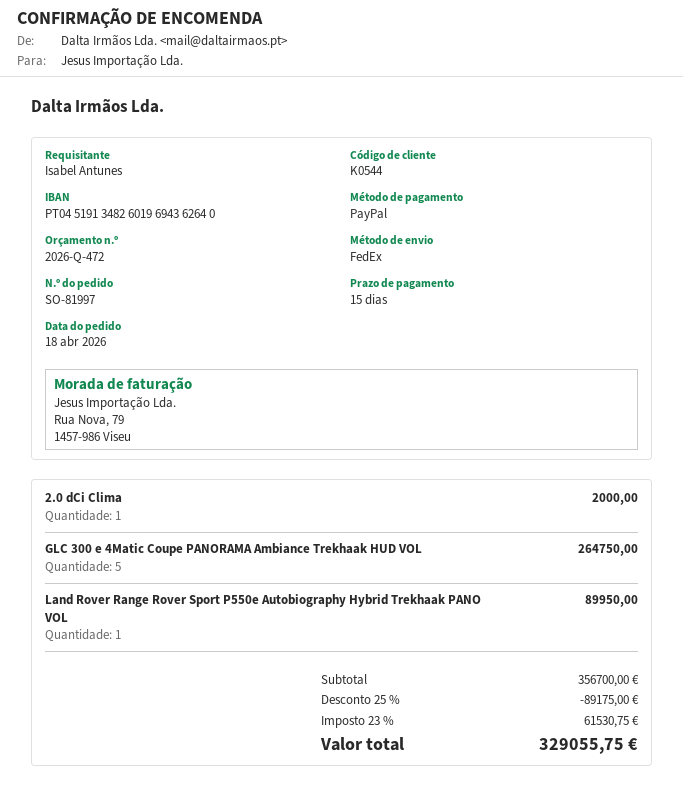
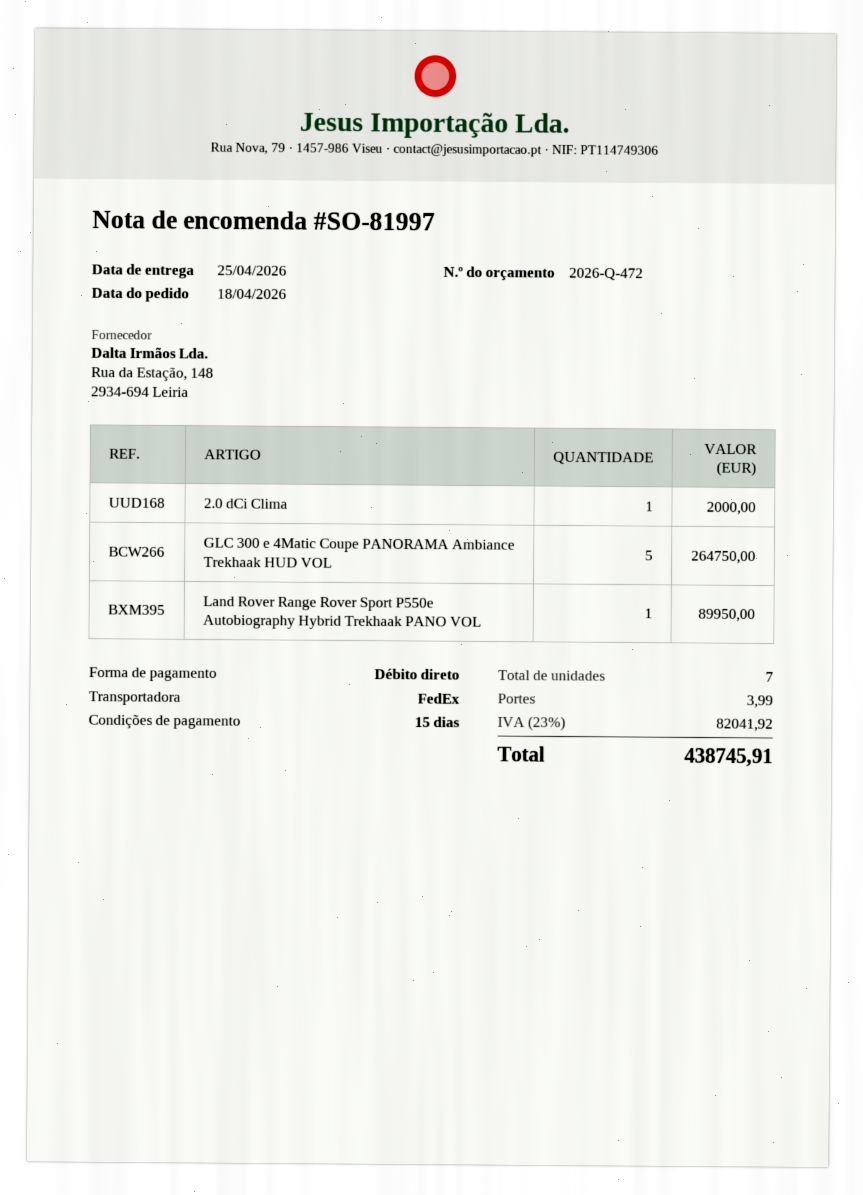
payment method: PayPal -> direct debit
discount: 25% = 89175.00 -> none
shipping: none -> 3.99
tax: 23% = 61530.75 -> 23% = 82041.92
total: 329055.75 -> 438745.91

